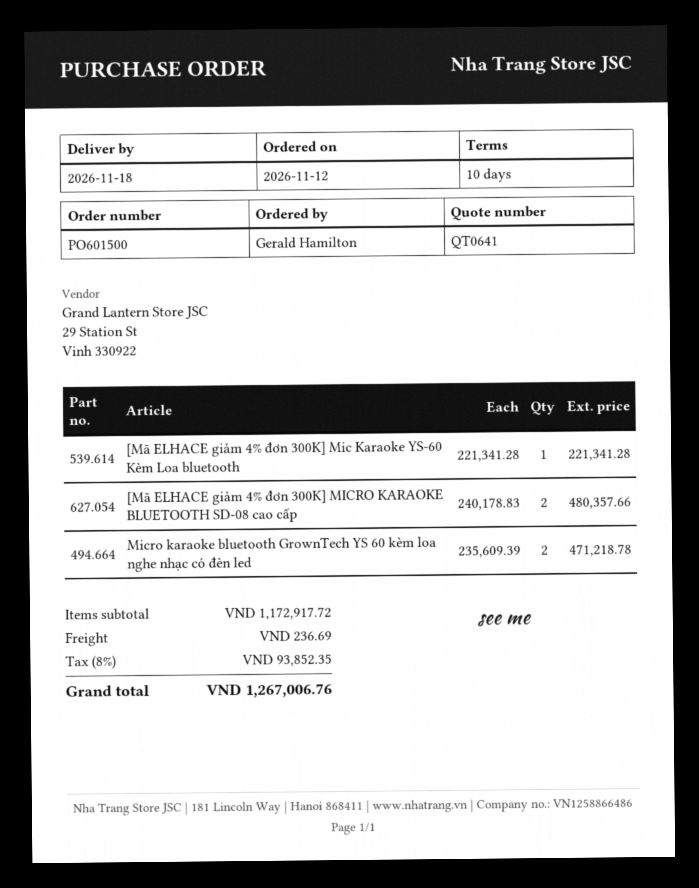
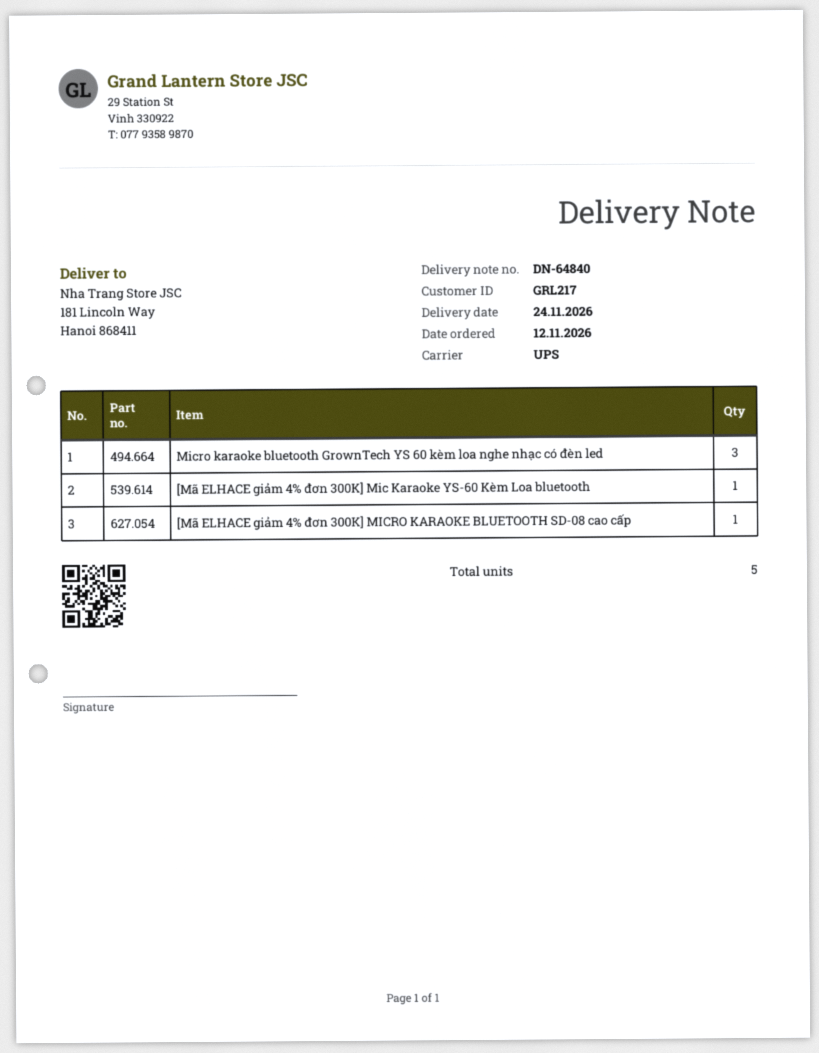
delivery date: 2026-11-18 -> 2026-11-24
[Mã ELHACE giảm 4% đơn 300K] MICRO KARAOKE BLUETOOTH SD-08 cao cấp: 2 -> 1
Micro karaoke bluetooth GrownTech YS 60 kèm loa nghe nhạc có đèn led: 2 -> 3

